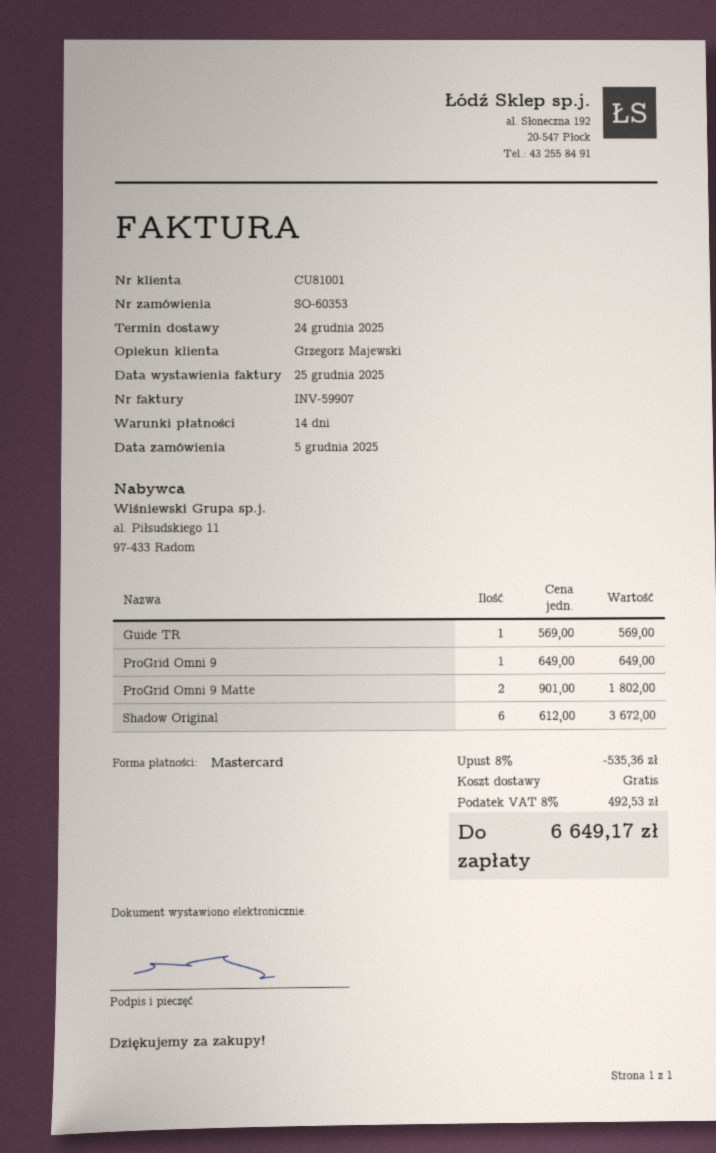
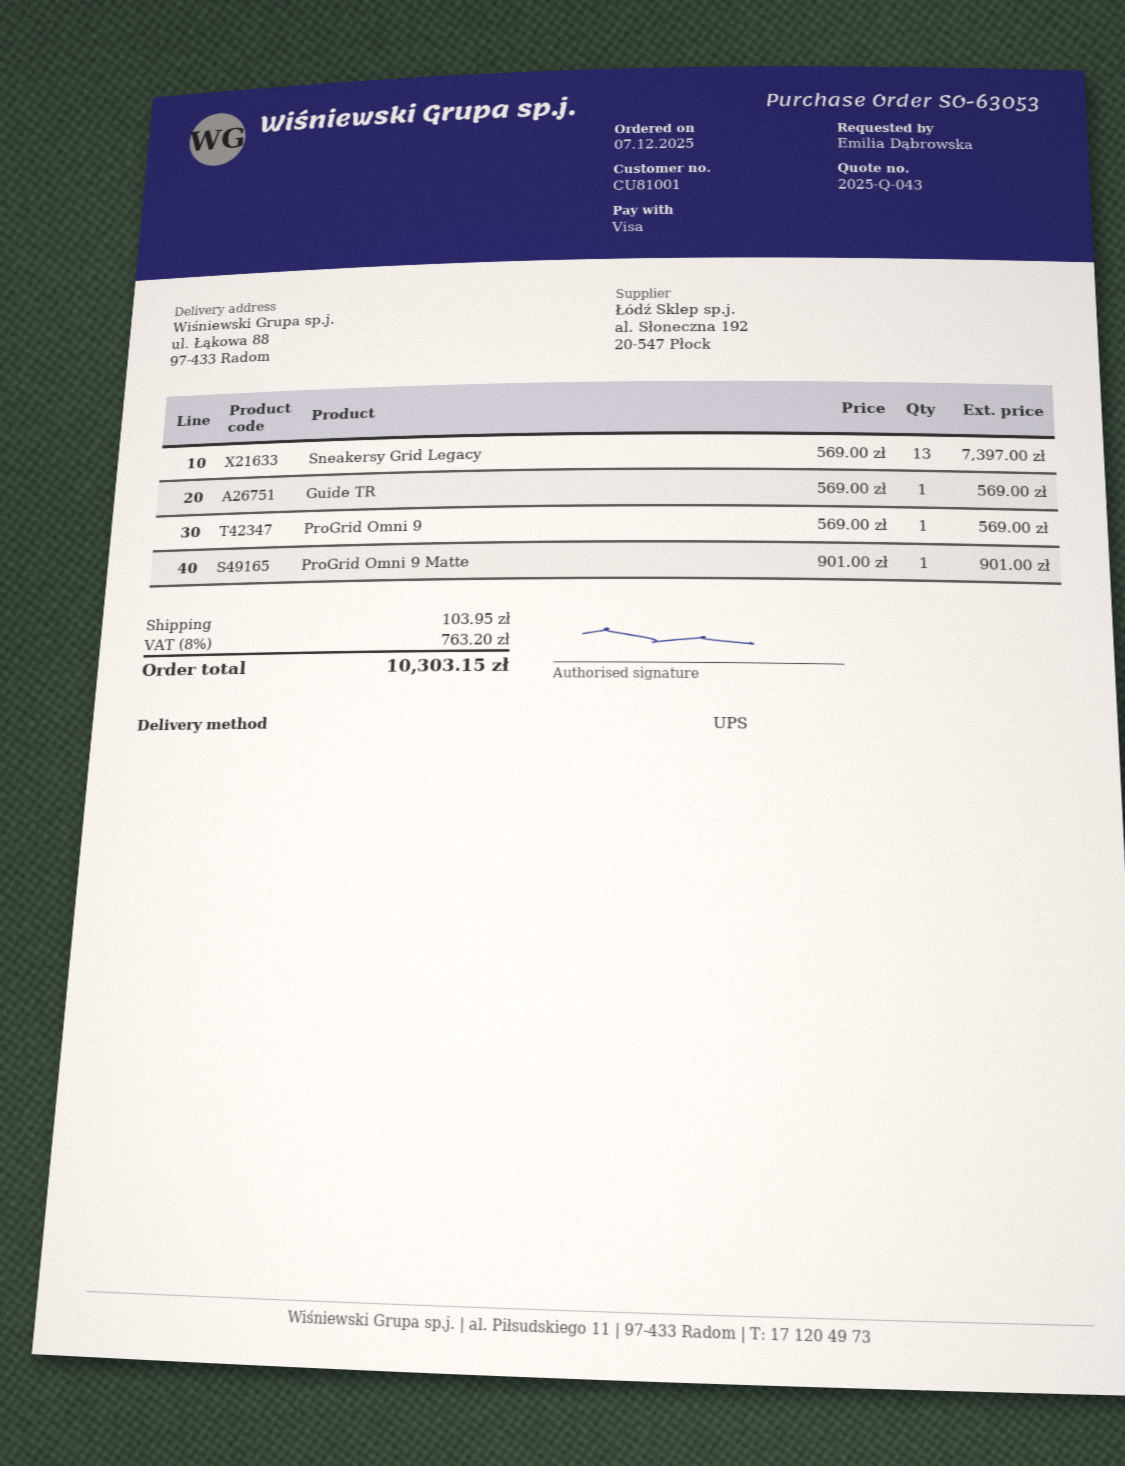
order number: SO-60353 -> SO-63053
order date: 2025-12-05 -> 2025-12-07
payment method: Mastercard -> Visa
ProGrid Omni 9: 1 x 649.00 = 649.00 -> 1 x 569.00 = 569.00
ProGrid Omni 9 Matte: 2 x 901.00 = 1802.00 -> 1 x 901.00 = 901.00
Shadow Original: 6 x 612.00 = 3672.00 -> none
Sneakersy Grid Legacy: none -> 13 x 569.00 = 7397.00
discount: 8% = 535.36 -> none
shipping: 0.00 -> 103.95
tax: 8% = 492.53 -> 8% = 763.20
total: 6649.17 -> 10303.15

